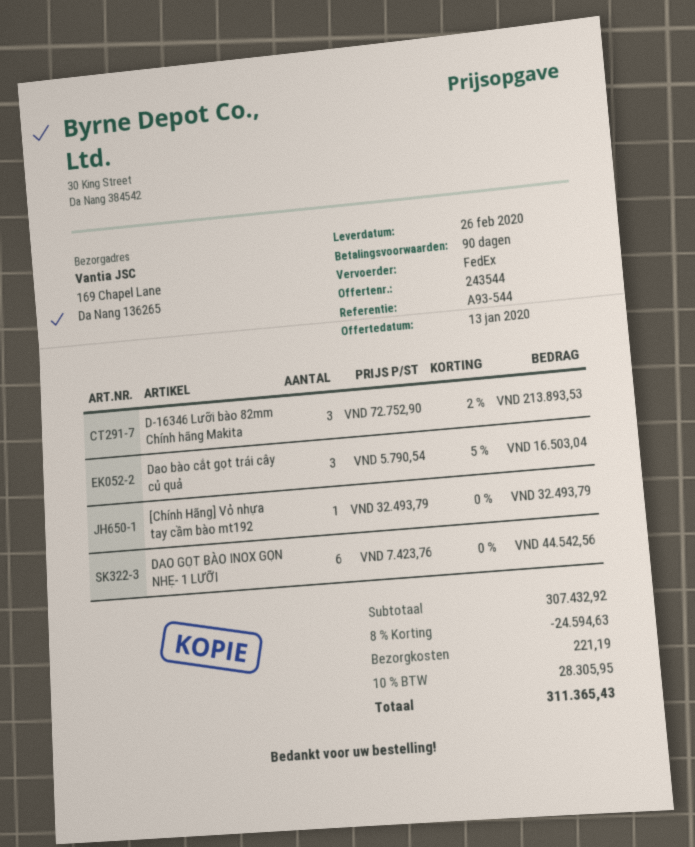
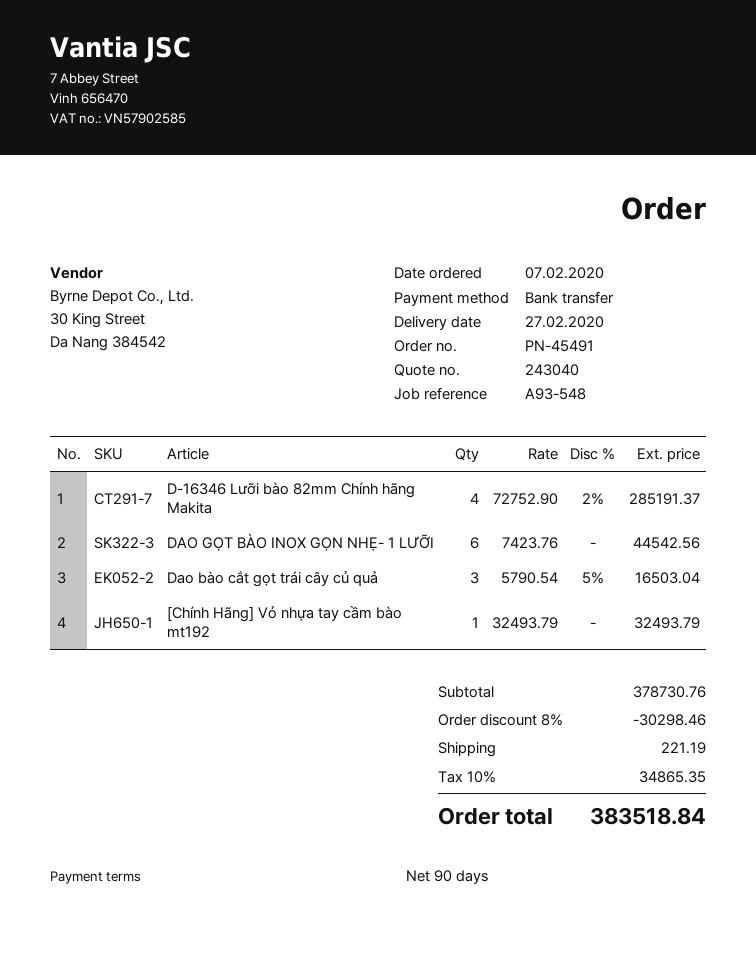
quote number: 243544 -> 243040
delivery date: 2020-02-26 -> 2020-02-27
reference: A93-544 -> A93-548
D-16346 Lưỡi bào 82mm Chính hãng Makita: 3 x 72752.90 - 2% = 213893.53 -> 4 x 72752.90 - 2% = 285191.37
subtotal: 307432.92 -> 378730.76
discount: 8% = 24594.63 -> 8% = 30298.46
tax: 10% = 28305.95 -> 10% = 34865.35
total: 311365.43 -> 383518.84

